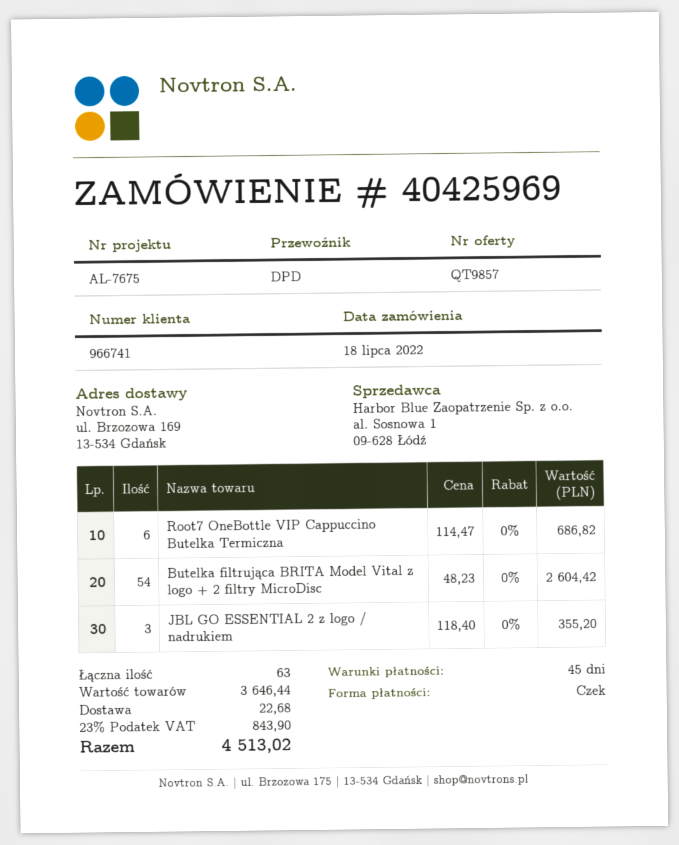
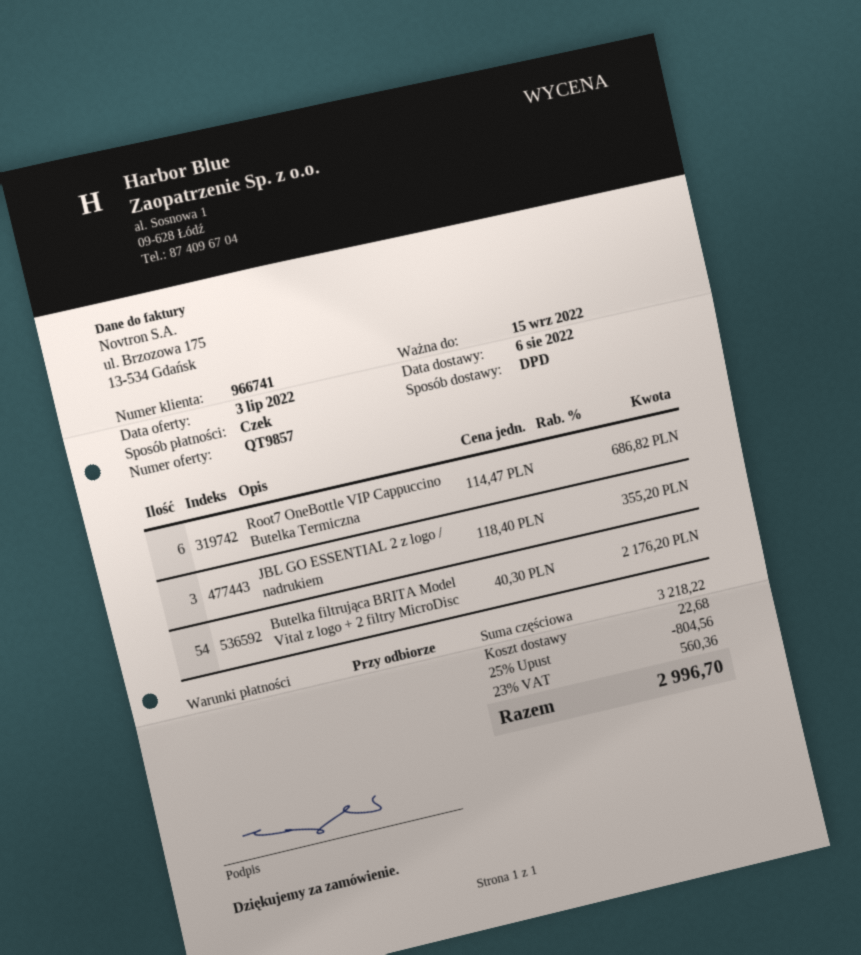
payment terms: 45 days -> on receipt
Butelka filtrująca BRITA Model Vital z logo + 2 filtry MicroDisc: 54 x 48.23 = 2604.42 -> 54 x 40.30 = 2176.20
subtotal: 3646.44 -> 3218.22
discount: none -> 25% = 804.56
tax: 23% = 843.90 -> 23% = 560.36
total: 4513.02 -> 2996.70

